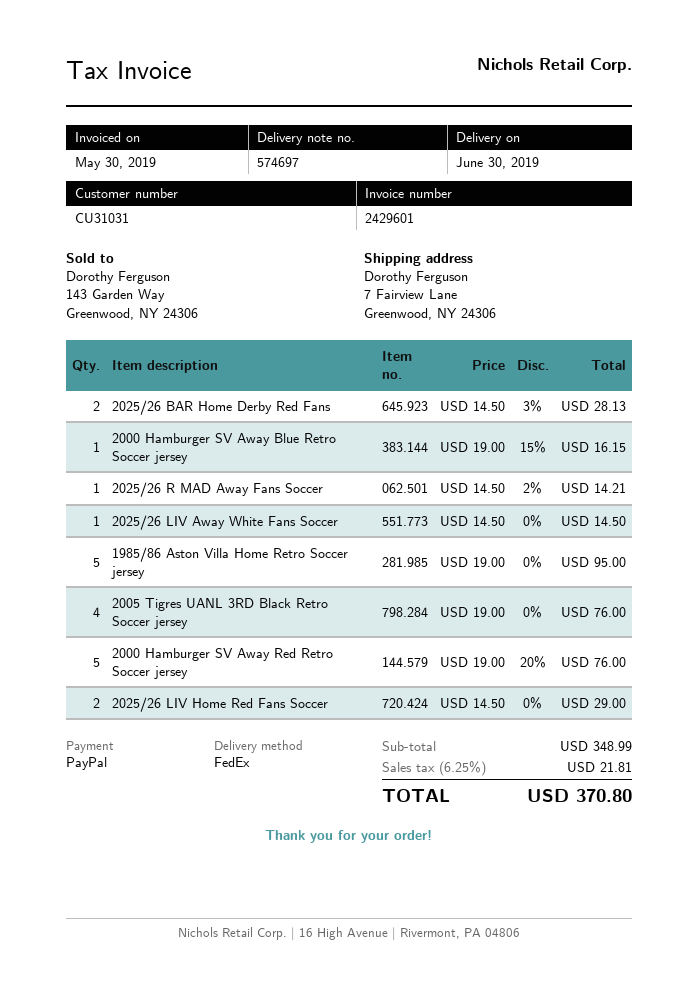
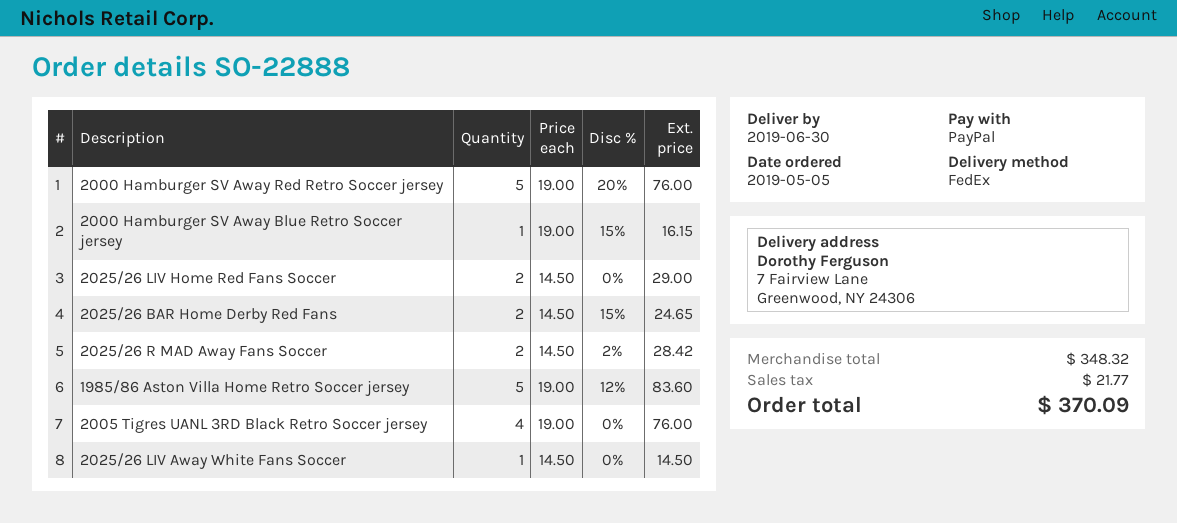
2025/26 BAR Home Derby Red Fans: 2 x 14.50 - 3% = 28.13 -> 2 x 14.50 - 15% = 24.65
2025/26 R MAD Away Fans Soccer: 1 x 14.50 - 2% = 14.21 -> 2 x 14.50 - 2% = 28.42
1985/86 Aston Villa Home Retro Soccer jersey: 5 x 19.00 = 95.00 -> 5 x 19.00 - 12% = 83.60
subtotal: 348.99 -> 348.32
tax: 21.81 -> 21.77
total: 370.80 -> 370.09

